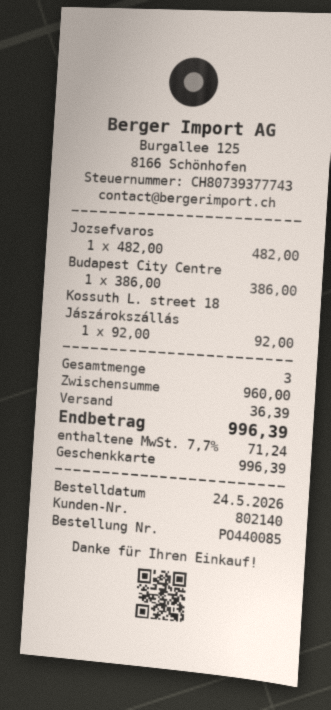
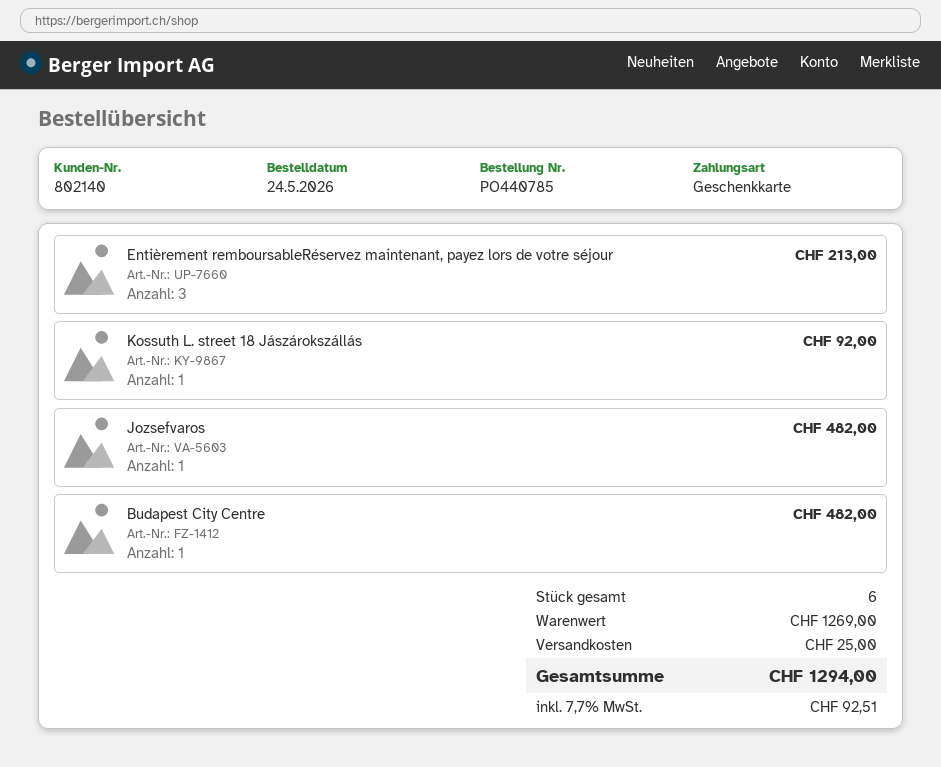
order number: PO440085 -> PO440785
Budapest City Centre: 1 for 386.00 -> 1 for 482.00
Entièrement remboursableRéservez maintenant, payez lors de votre séjour: none -> 3 for 213.00
total quantity: 3 -> 6
subtotal: 960.00 -> 1269.00
shipping: 36.39 -> 25.00
tax: 7.7% = 71.24 -> 7.7% = 92.51
total: 996.39 -> 1294.00

